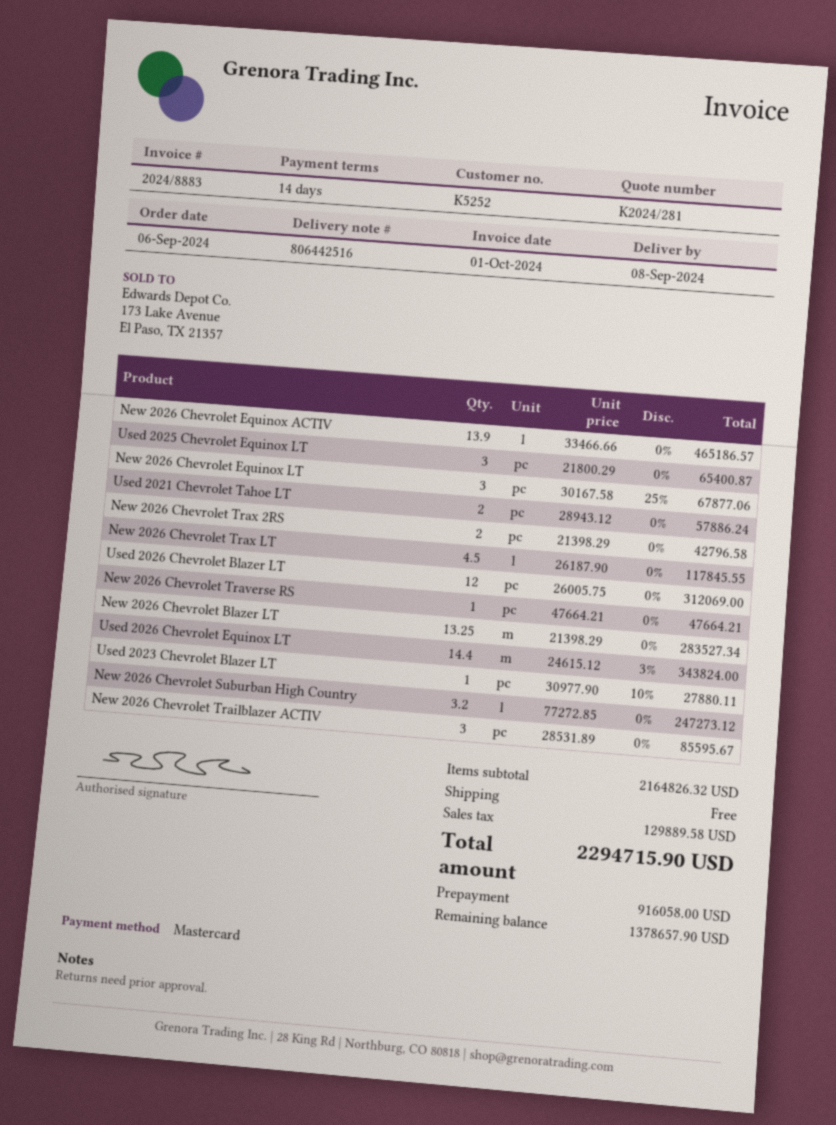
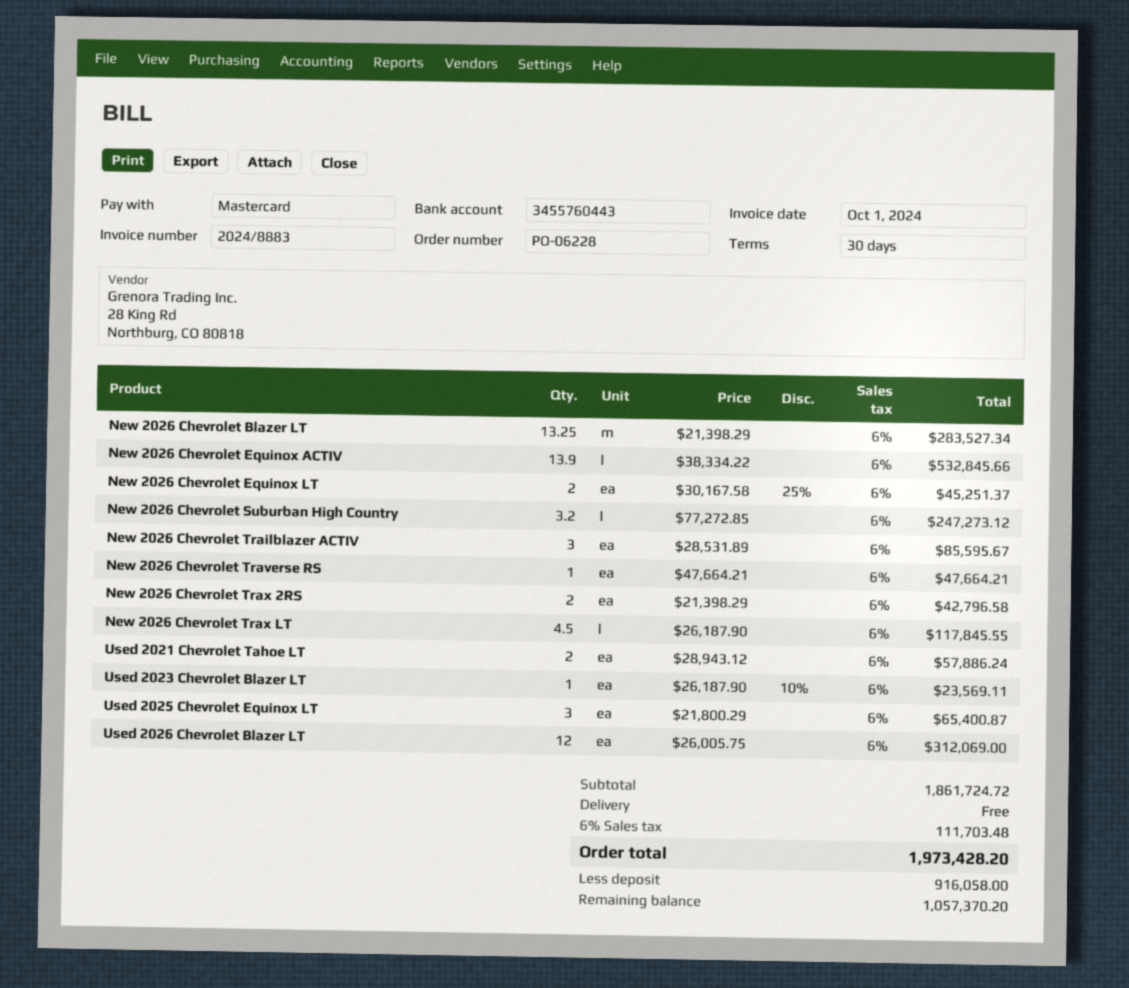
payment terms: 14 days -> 30 days
New 2026 Chevrolet Equinox ACTIV: 13.9 x 33466.66 = 465186.57 -> 13.9 x 38334.22 = 532845.66
New 2026 Chevrolet Equinox LT: 3 x 30167.58 - 25% = 67877.06 -> 2 x 30167.58 - 25% = 45251.37
Used 2026 Chevrolet Equinox LT: 14.4 x 24615.12 - 3% = 343824.00 -> none
Used 2023 Chevrolet Blazer LT: 1 x 30977.90 - 10% = 27880.11 -> 1 x 26187.90 - 10% = 23569.11
subtotal: 2164826.32 -> 1861724.72
tax: 129889.58 -> 111703.48
total: 2294715.90 -> 1973428.20
balance: 1378657.90 -> 1057370.20

